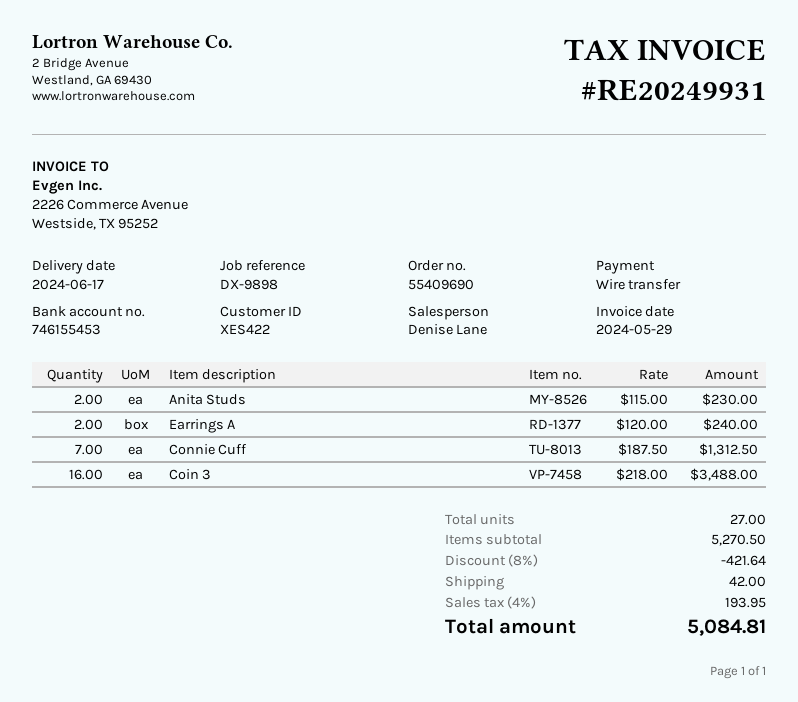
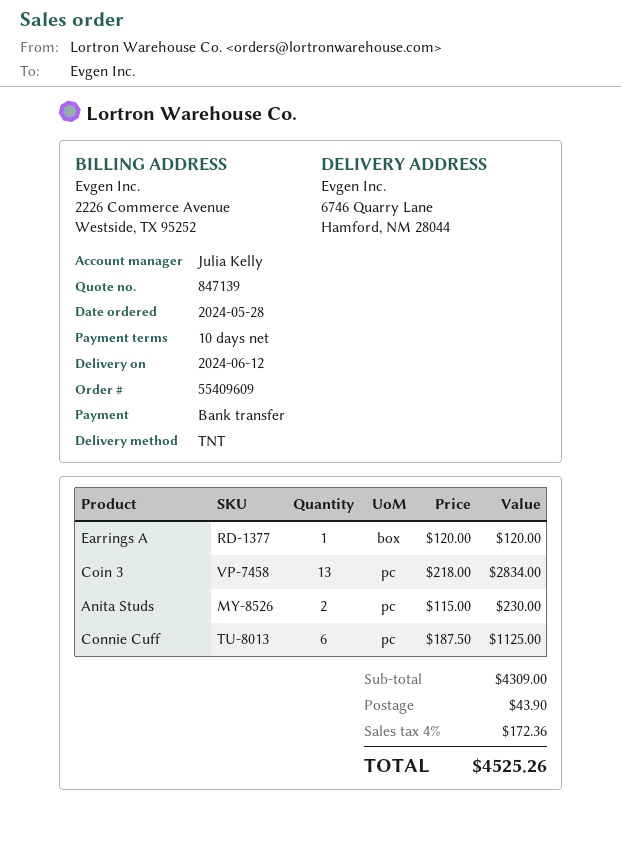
order number: 55409690 -> 55409609
delivery date: 2024-06-17 -> 2024-06-12
sales rep: Denise Lane -> Julia Kelly
Earrings A: 2 x 120.00 = 240.00 -> 1 x 120.00 = 120.00
Connie Cuff: 7 x 187.50 = 1312.50 -> 6 x 187.50 = 1125.00
Coin 3: 16 x 218.00 = 3488.00 -> 13 x 218.00 = 2834.00
subtotal: 5270.50 -> 4309.00
discount: 8% = 421.64 -> none
shipping: 42.00 -> 43.90
tax: 4% = 193.95 -> 4% = 172.36
total: 5084.81 -> 4525.26

